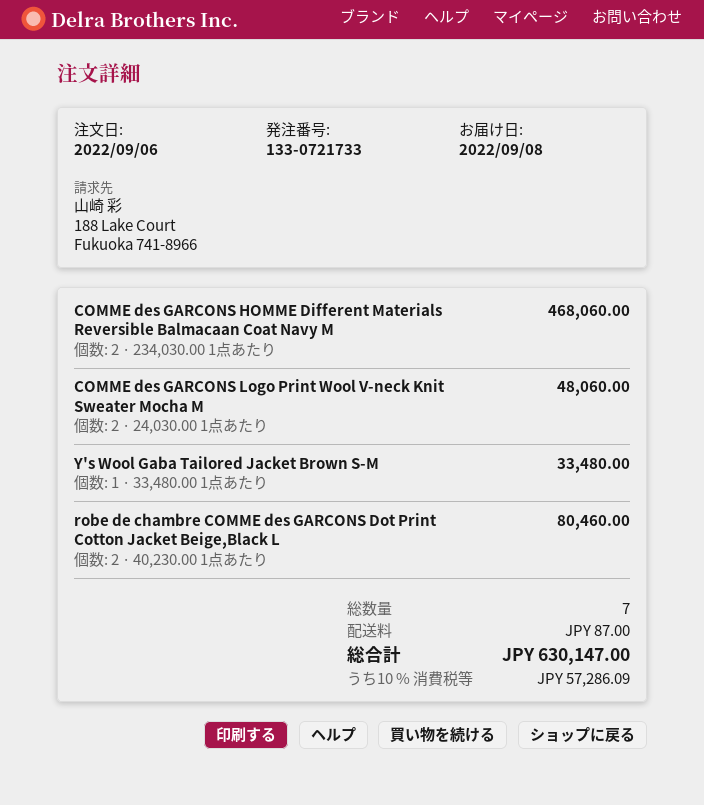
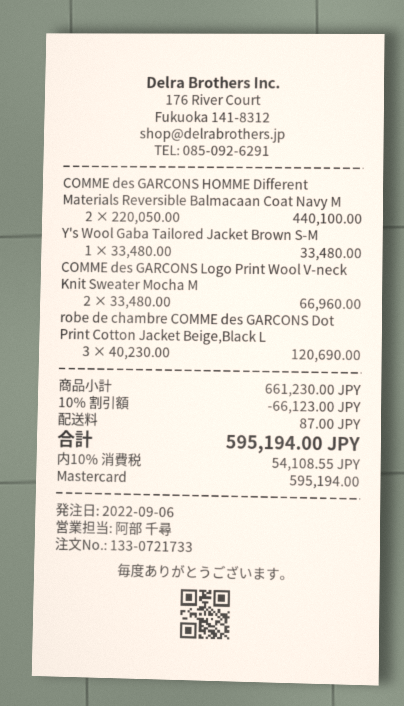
COMME des GARCONS HOMME Different Materials Reversible Balmacaan Coat Navy M: 2 x 234030.00 = 468060.00 -> 2 x 220050.00 = 440100.00
COMME des GARCONS Logo Print Wool V-neck Knit Sweater Mocha M: 2 x 24030.00 = 48060.00 -> 2 x 33480.00 = 66960.00
robe de chambre COMME des GARCONS Dot Print Cotton Jacket Beige,Black L: 2 x 40230.00 = 80460.00 -> 3 x 40230.00 = 120690.00
discount: none -> 10% = 66123.00
tax: 10% = 57286.09 -> 10% = 54108.55
total: 630147.00 -> 595194.00

